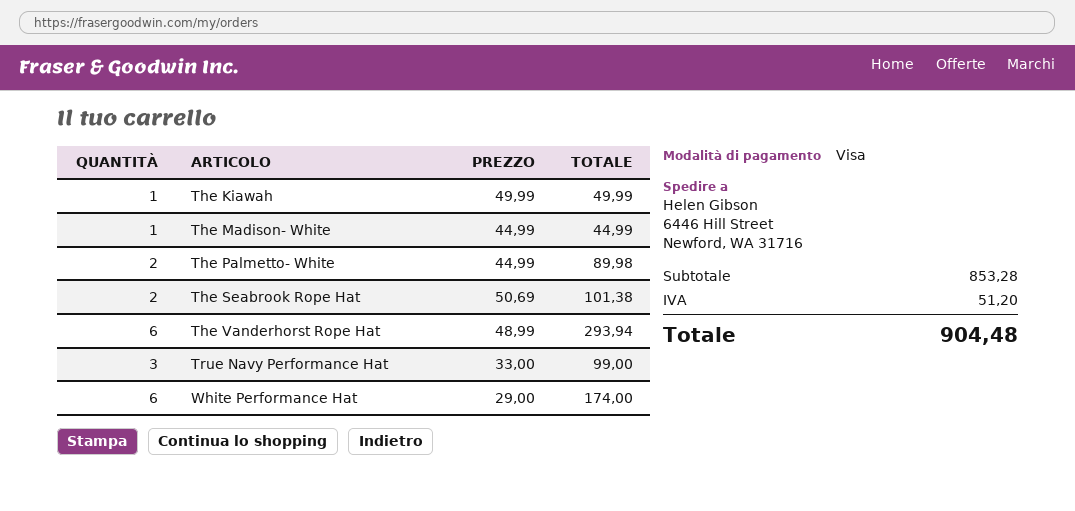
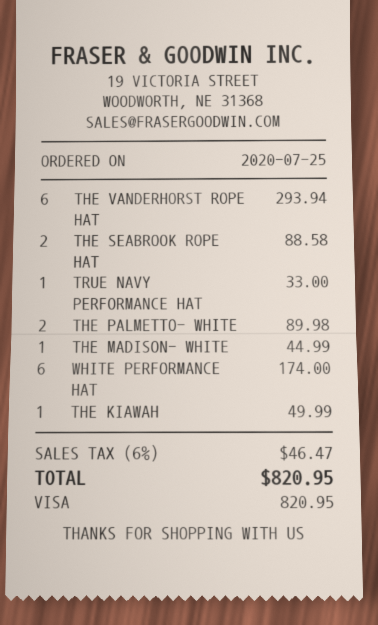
The Seabrook Rope Hat: 2 for 101.38 -> 2 for 88.58
True Navy Performance Hat: 3 for 99.00 -> 1 for 33.00
tax: 51.20 -> 46.47
total: 904.48 -> 820.95

